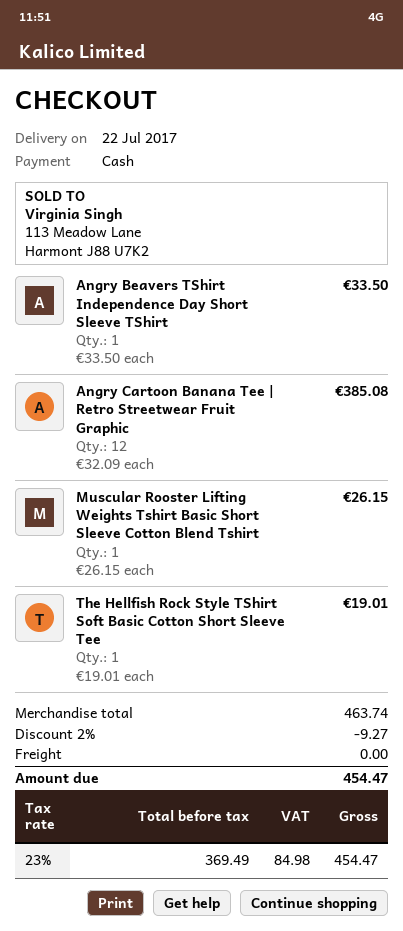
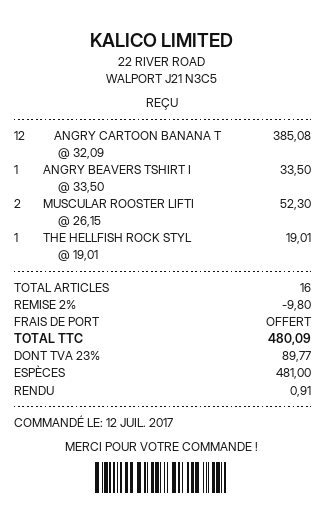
Muscular Rooster Lifting Weights Tshirt Basic Short Sleeve Cotton Blend Tshirt: 1 x 26.15 = 26.15 -> 2 x 26.15 = 52.30
discount: 2% = 9.27 -> 2% = 9.80
tax: 23% = 84.98 -> 23% = 89.77
total: 454.47 -> 480.09

